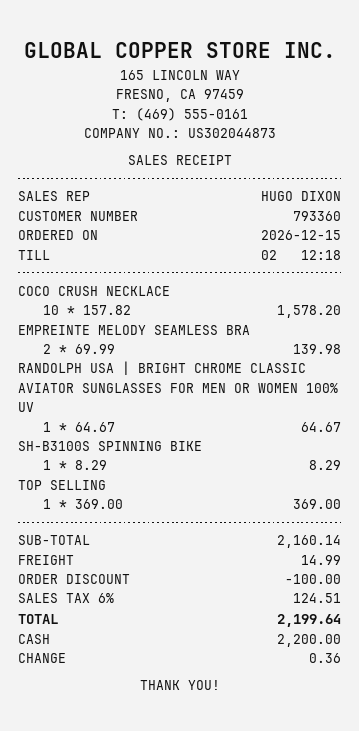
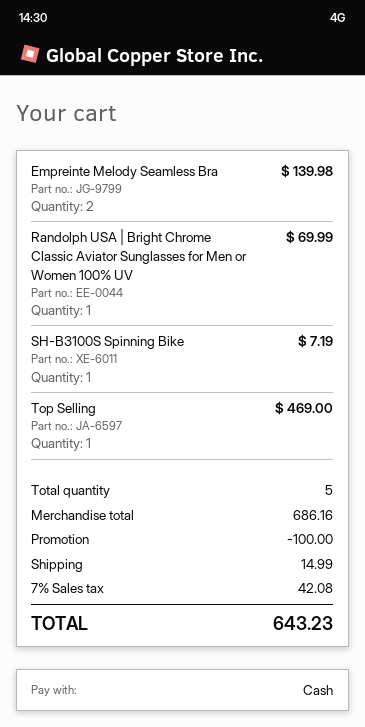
COCO CRUSH NECKLACE: 10 for 1578.20 -> none
RANDOLPH USA | BRIGHT CHROME CLASSIC AVIATOR SUNGLASSES FOR MEN OR WOMEN 100% UV: 1 for 64.67 -> 1 for 69.99
SH-B3100S SPINNING BIKE: 1 for 8.29 -> 1 for 7.19
TOP SELLING: 1 for 369.00 -> 1 for 469.00
subtotal: 2160.14 -> 686.16
tax: 6% = 124.51 -> 7% = 42.08
total: 2199.64 -> 643.23

